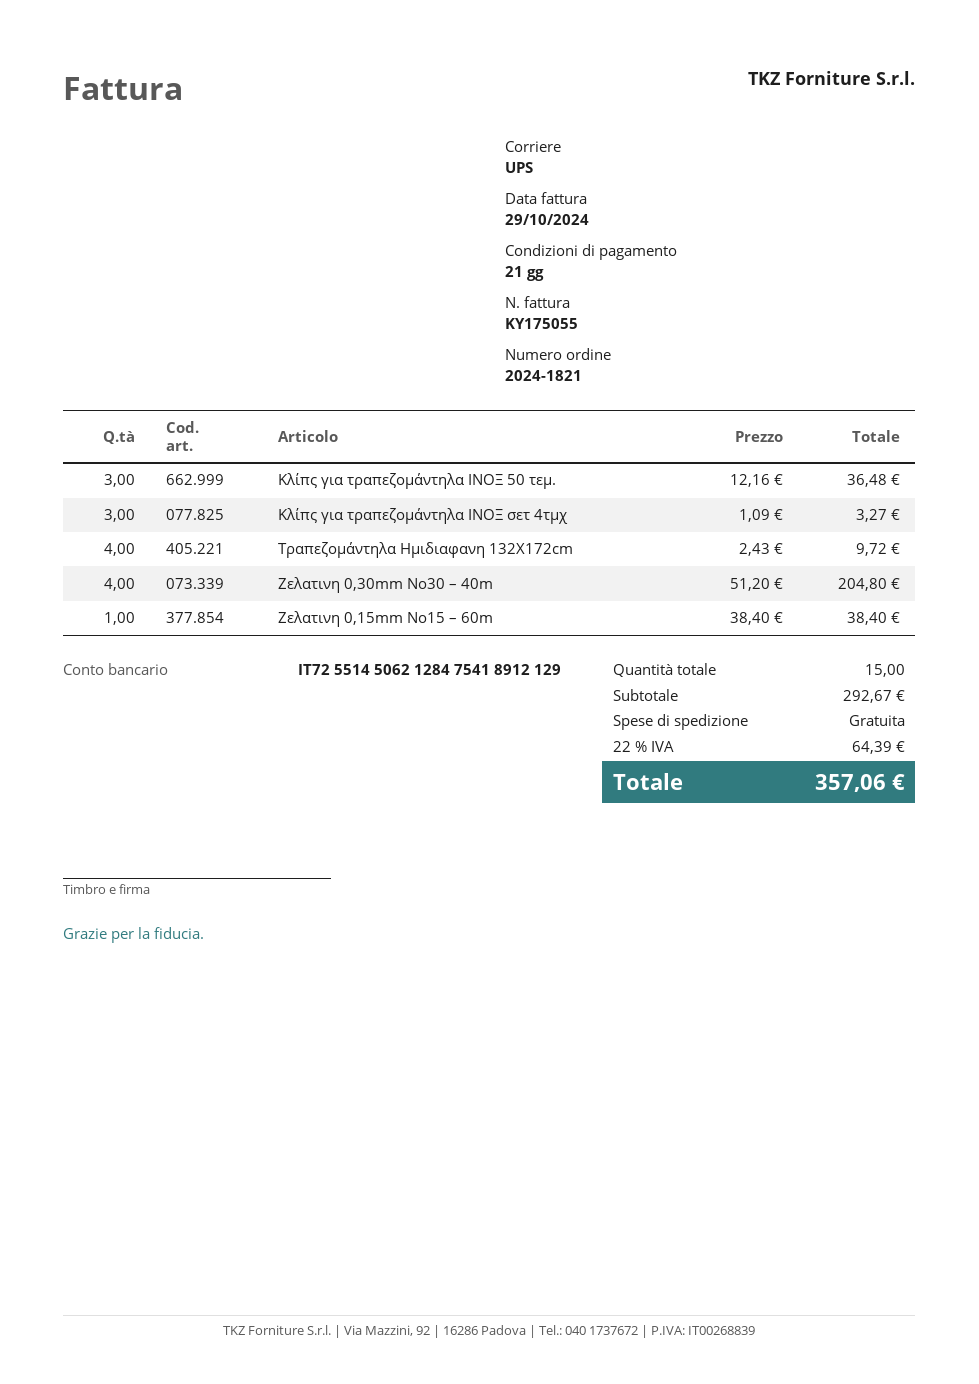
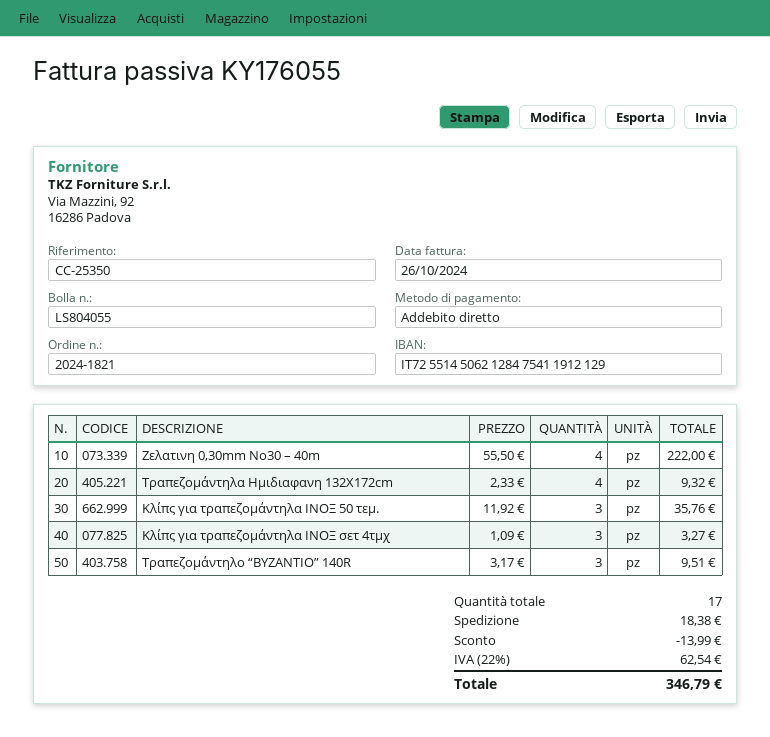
invoice number: KY175055 -> KY176055
invoice date: 2024-10-29 -> 2024-10-26
bank account: IT7255145062128475418912129 -> IT7255145062128475411912129
Κλίπς για τραπεζομάντηλα ΙΝΟΞ 50 τεμ.: 3 x 12.16 = 36.48 -> 3 x 11.92 = 35.76
Τραπεζομάντηλα Ημιδιαφανη 132Χ172cm: 4 x 2.43 = 9.72 -> 4 x 2.33 = 9.32
Ζελατινη 0,30mm Νο30 – 40m: 4 x 51.20 = 204.80 -> 4 x 55.50 = 222.00
Ζελατινη 0,15mm Νο15 – 60m: 1 x 38.40 = 38.40 -> none
Τραπεζομάντηλο “ΒΥΖΑΝΤΙΟ” 140R: none -> 3 x 3.17 = 9.51
total quantity: 15 -> 17
discount: none -> 13.99
shipping: 0.00 -> 18.38
tax: 22% = 64.39 -> 22% = 62.54
total: 357.06 -> 346.79

